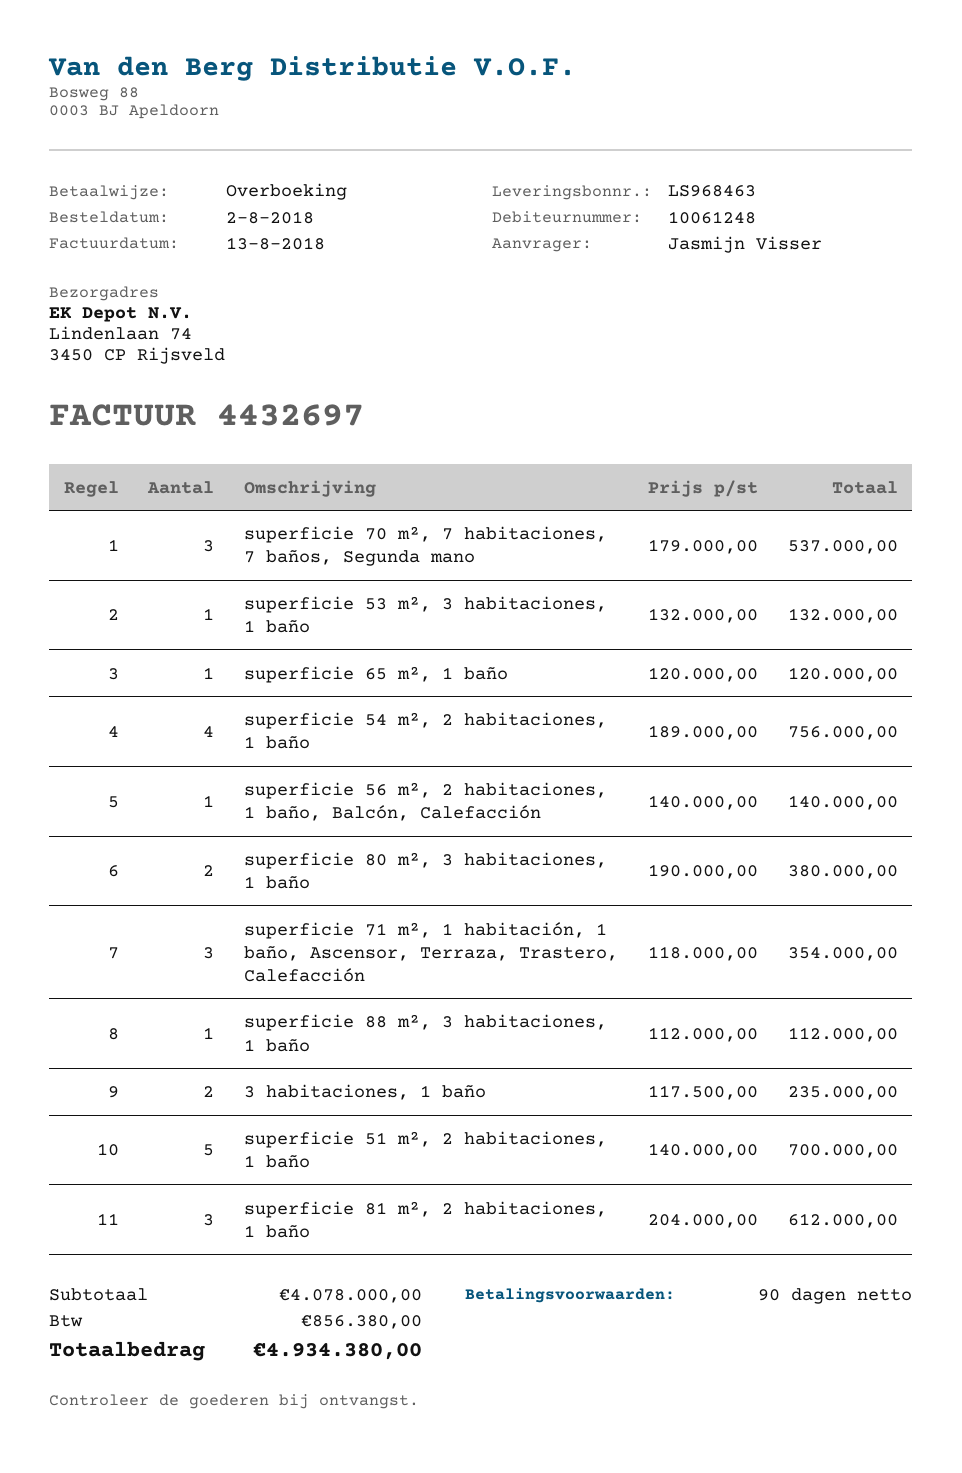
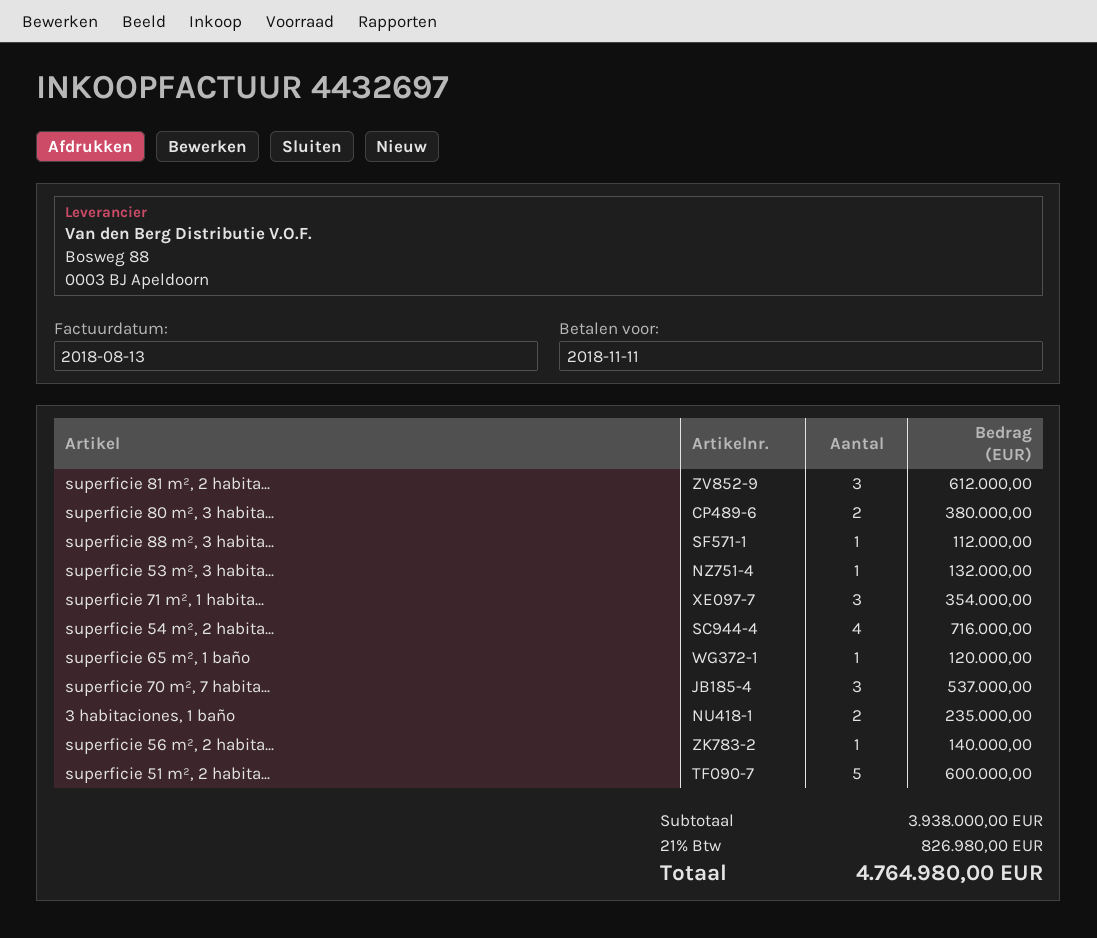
superficie 54 m², 2 habitaciones, 1 baño: 4 for 756000.00 -> 4 for 716000.00
superficie 51 m², 2 habitaciones, 1 baño: 5 for 700000.00 -> 5 for 600000.00
subtotal: 4078000.00 -> 3938000.00
tax: 856380.00 -> 826980.00
total: 4934380.00 -> 4764980.00

